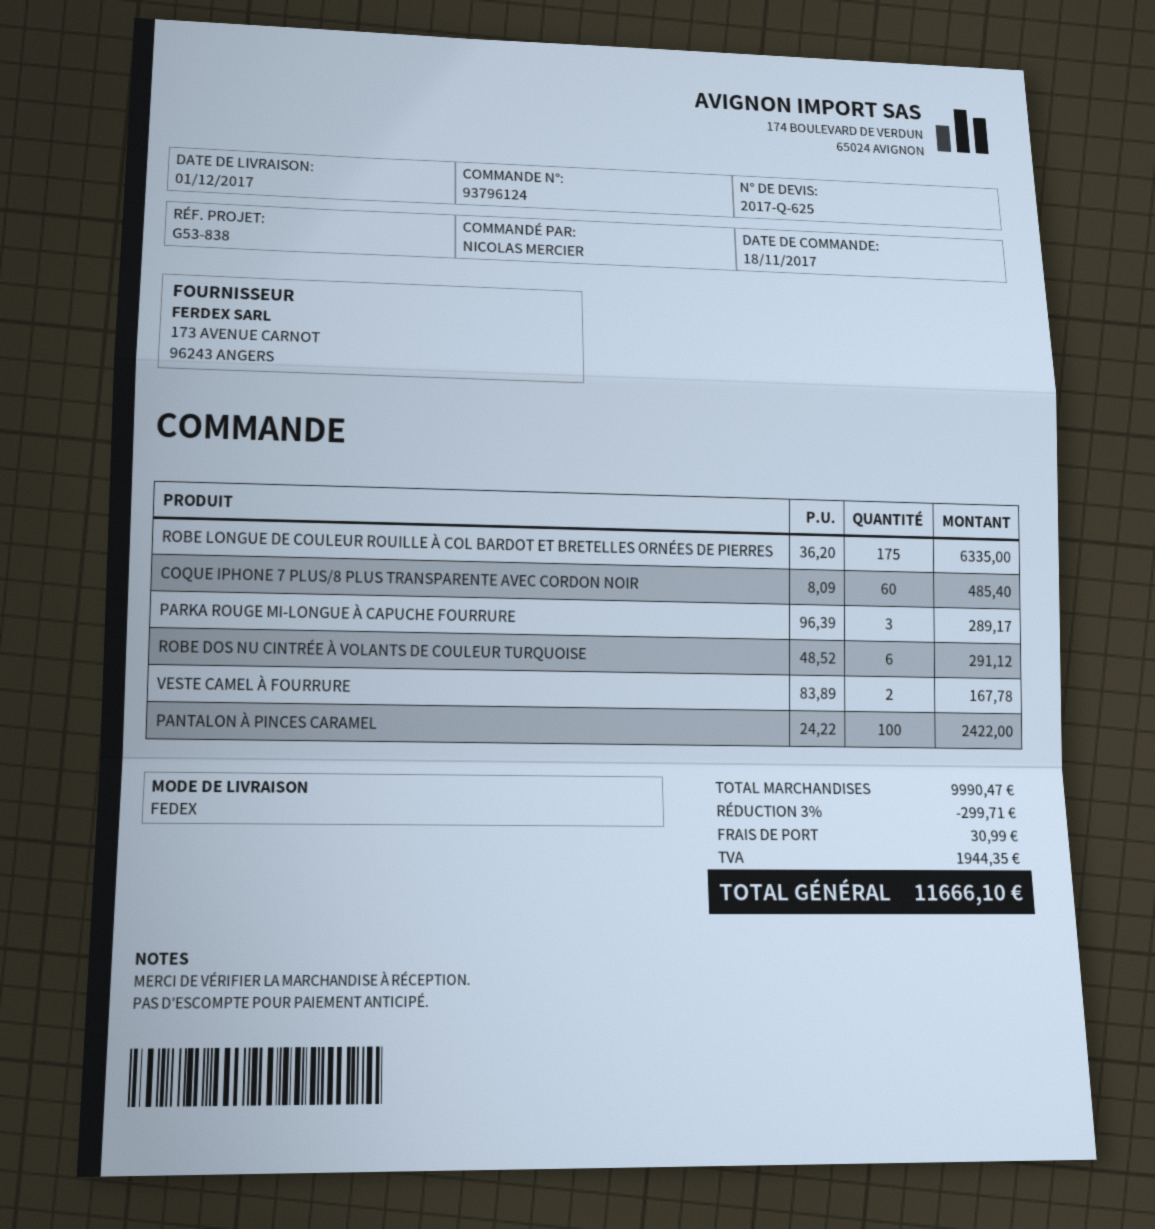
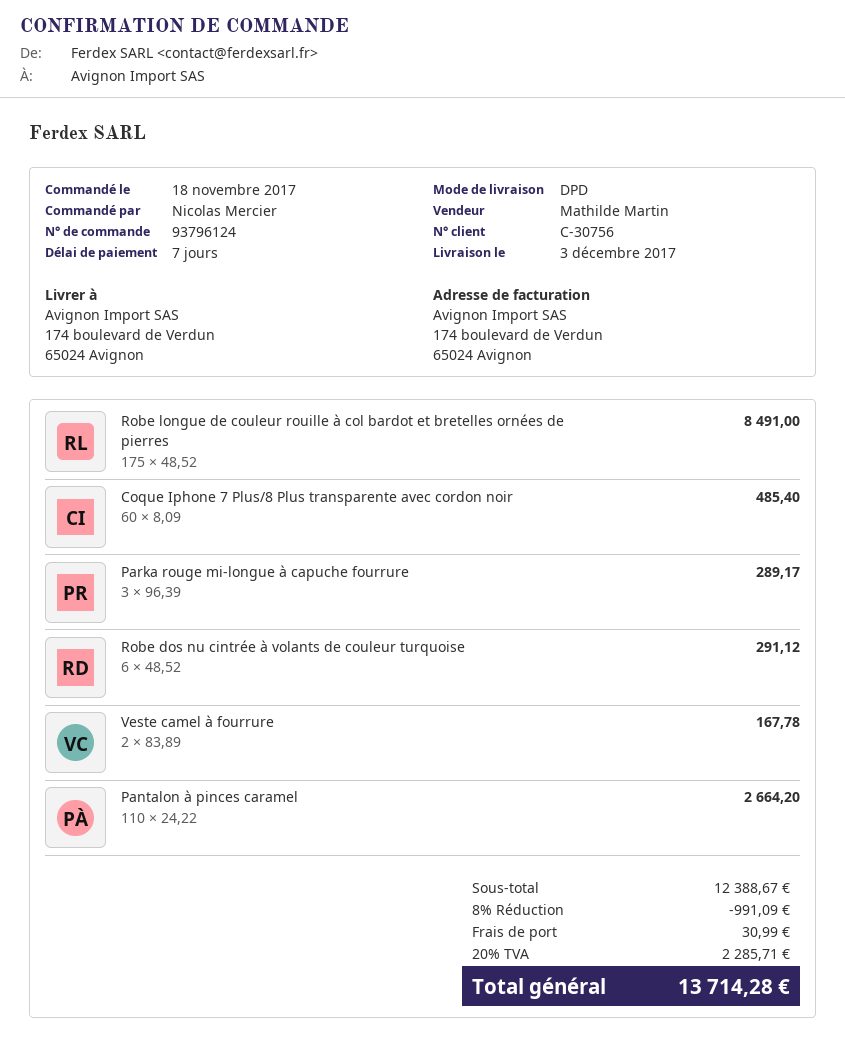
delivery date: 2017-12-01 -> 2017-12-03
shipping method: FedEx -> DPD
ROBE LONGUE DE COULEUR ROUILLE À COL BARDOT ET BRETELLES ORNÉES DE PIERRES: 175 x 36.20 = 6335.00 -> 175 x 48.52 = 8491.00
PANTALON À PINCES CARAMEL: 100 x 24.22 = 2422.00 -> 110 x 24.22 = 2664.20
subtotal: 9990.47 -> 12388.67
discount: 3% = 299.71 -> 8% = 991.09
tax: 1944.35 -> 2285.71
total: 11666.10 -> 13714.28

